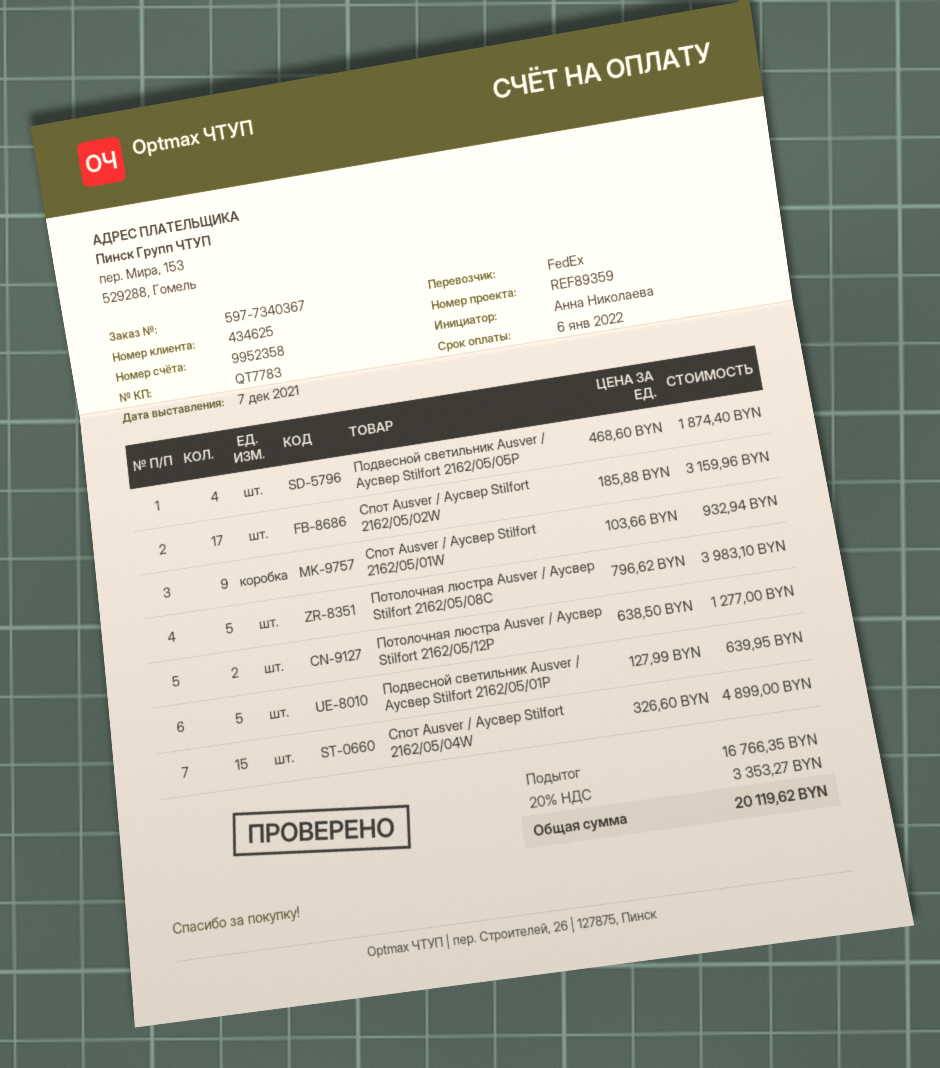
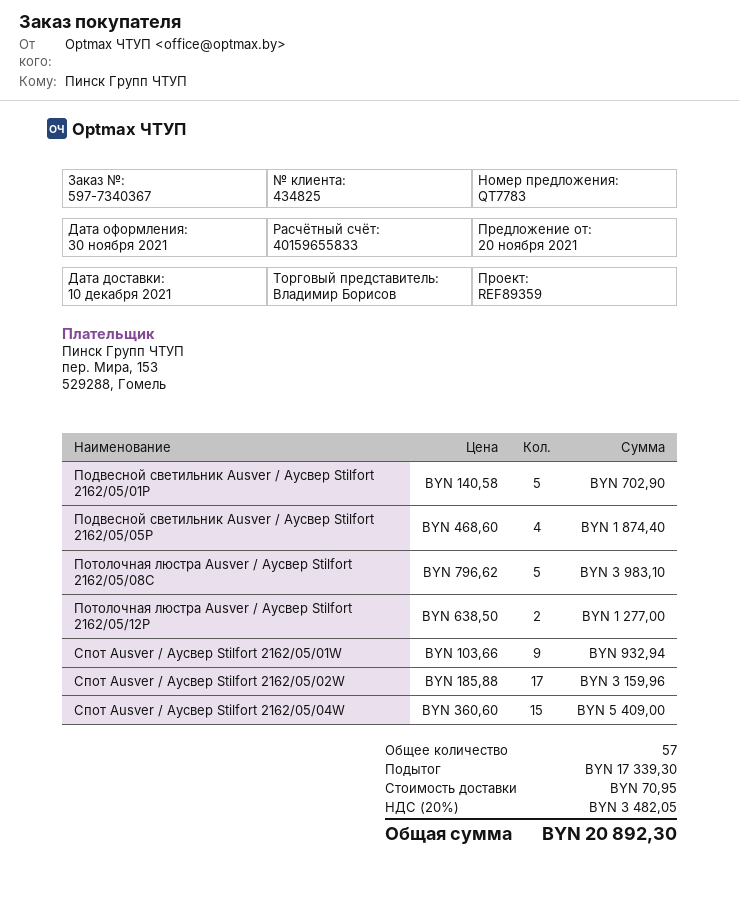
customer number: 434625 -> 434825
Подвесной светильник Ausver / Аусвер Stilfort 2162/05/01P: 5 x 127.99 = 639.95 -> 5 x 140.58 = 702.90
Спот Ausver / Аусвер Stilfort 2162/05/04W: 15 x 326.60 = 4899.00 -> 15 x 360.60 = 5409.00
subtotal: 16766.35 -> 17339.30
shipping: none -> 70.95
tax: 20% = 3353.27 -> 20% = 3482.05
total: 20119.62 -> 20892.30

